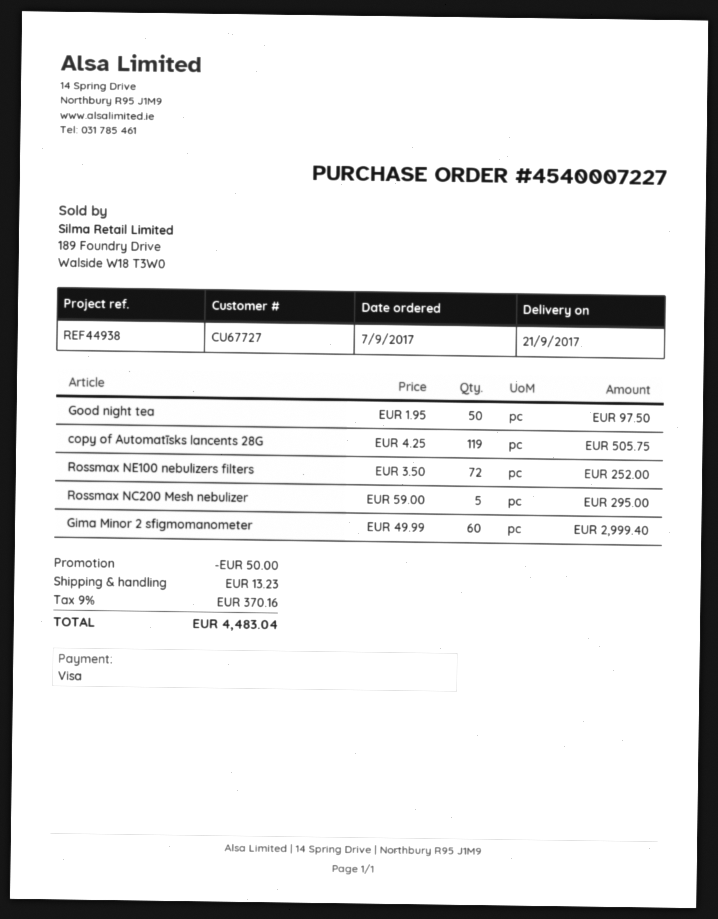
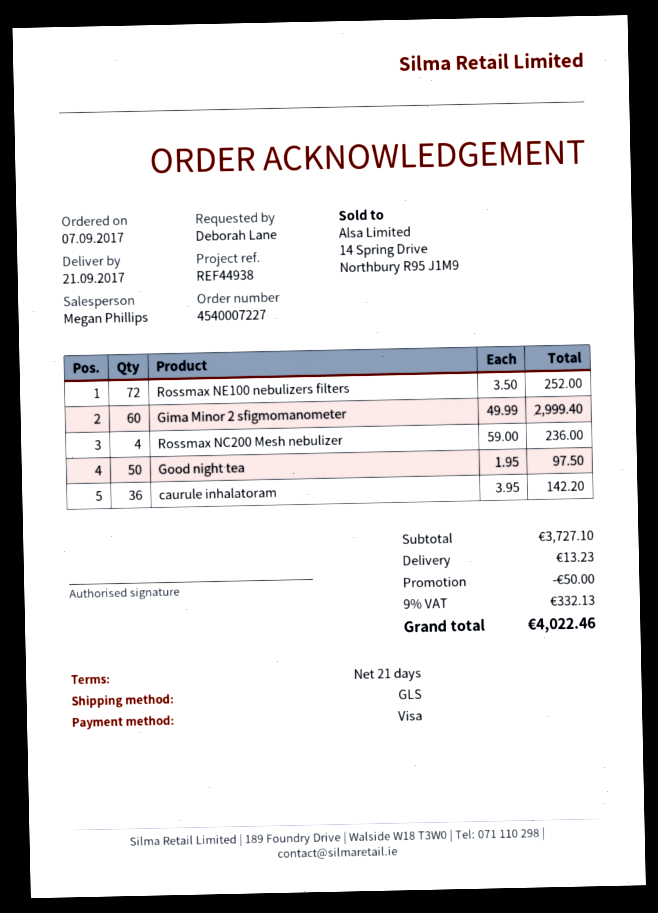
copy of Automatīsks lancents 28G: 119 x 4.25 = 505.75 -> none
Rossmax NC200 Mesh nebulizer: 5 x 59.00 = 295.00 -> 4 x 59.00 = 236.00
caurule inhalatoram: none -> 36 x 3.95 = 142.20
tax: 9% = 370.16 -> 9% = 332.13
total: 4483.04 -> 4022.46

